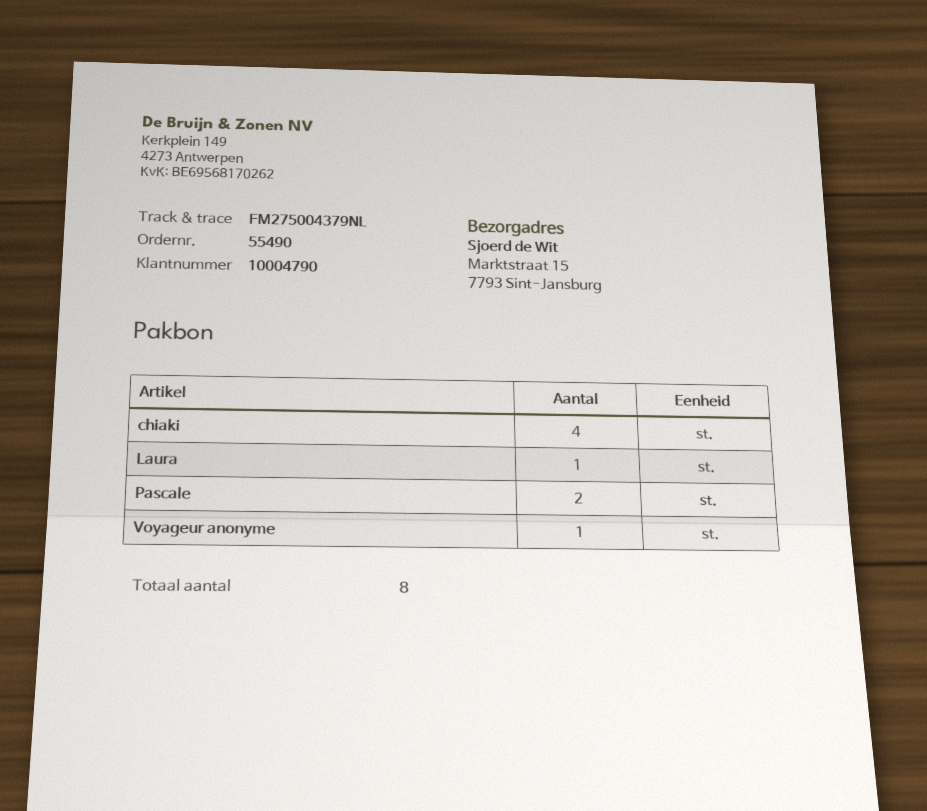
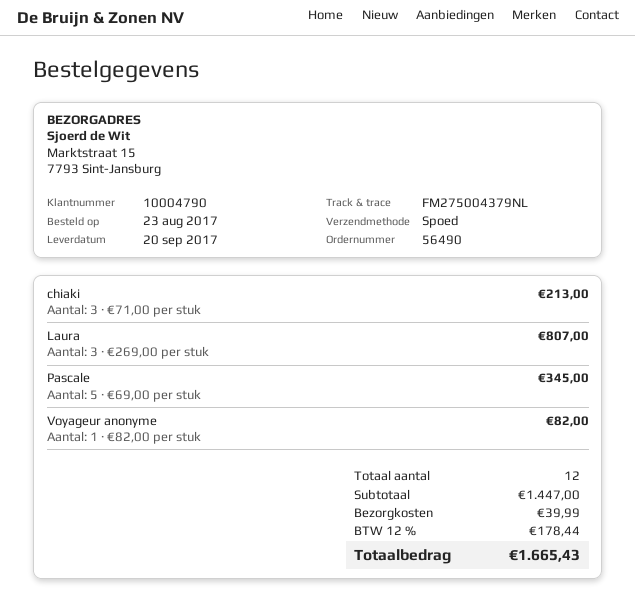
order number: 55490 -> 56490
chiaki: 4 -> 3
Laura: 1 -> 3
Pascale: 2 -> 5
total quantity: 8 -> 12

